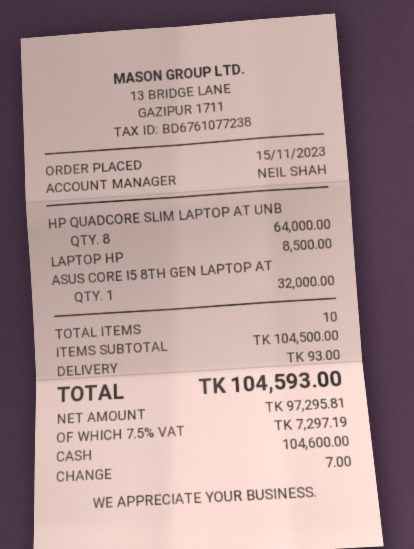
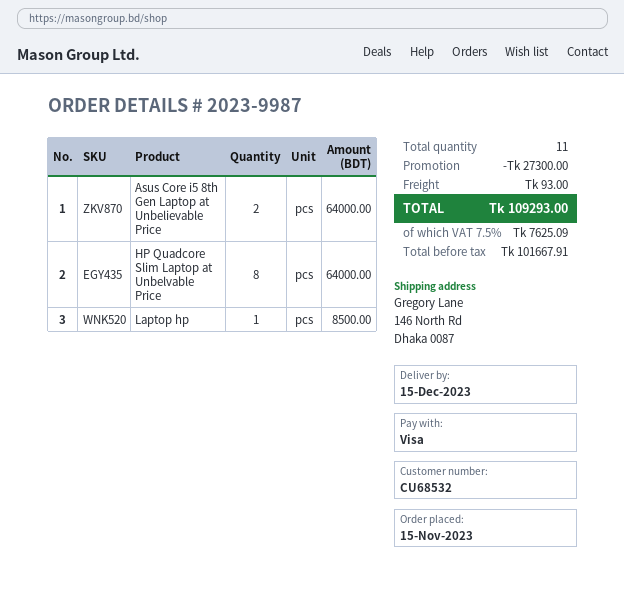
payment method: cash -> Visa
ASUS CORE I5 8TH GEN LAPTOP AT: 1 for 32000.00 -> 2 for 64000.00
total quantity: 10 -> 11
discount: none -> 27300.00
net: 97295.81 -> 101667.91
tax: 7.5% = 7297.19 -> 7.5% = 7625.09
total: 104593.00 -> 109293.00

